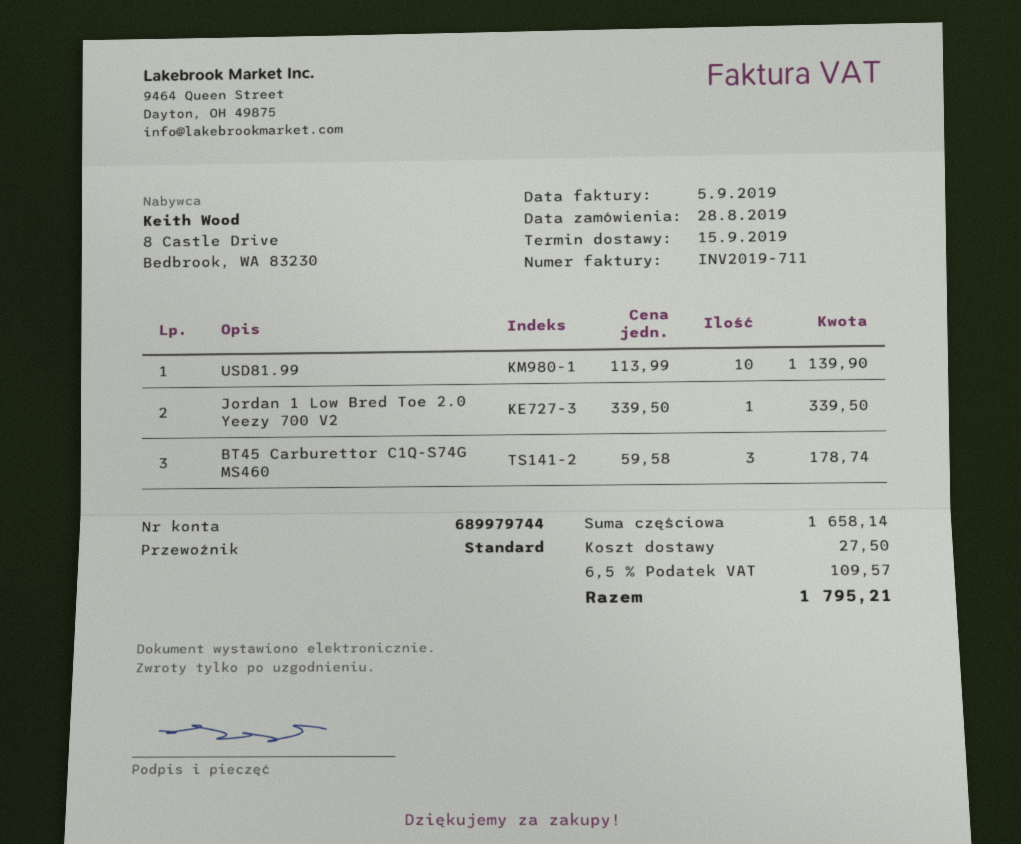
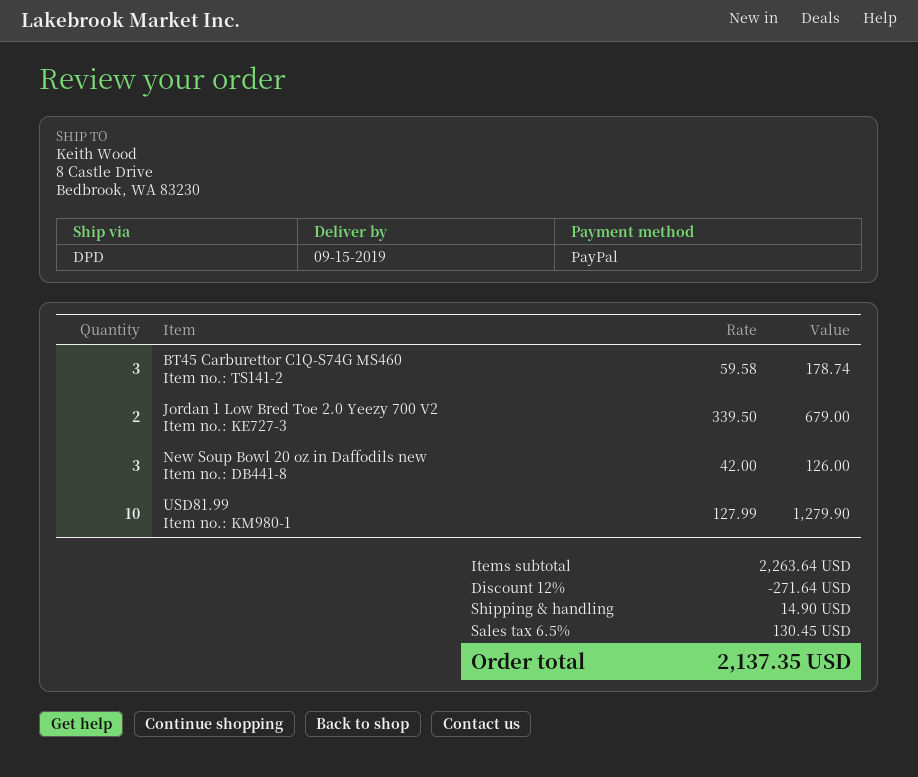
shipping method: standard -> DPD
USD81.99: 10 x 113.99 = 1139.90 -> 10 x 127.99 = 1279.90
Jordan 1 Low Bred Toe 2.0 Yeezy 700 V2: 1 x 339.50 = 339.50 -> 2 x 339.50 = 679.00
New Soup Bowl 20 oz in Daffodils new: none -> 3 x 42.00 = 126.00
subtotal: 1658.14 -> 2263.64
discount: none -> 12% = 271.64
shipping: 27.50 -> 14.90
tax: 6.5% = 109.57 -> 6.5% = 130.45
total: 1795.21 -> 2137.35

